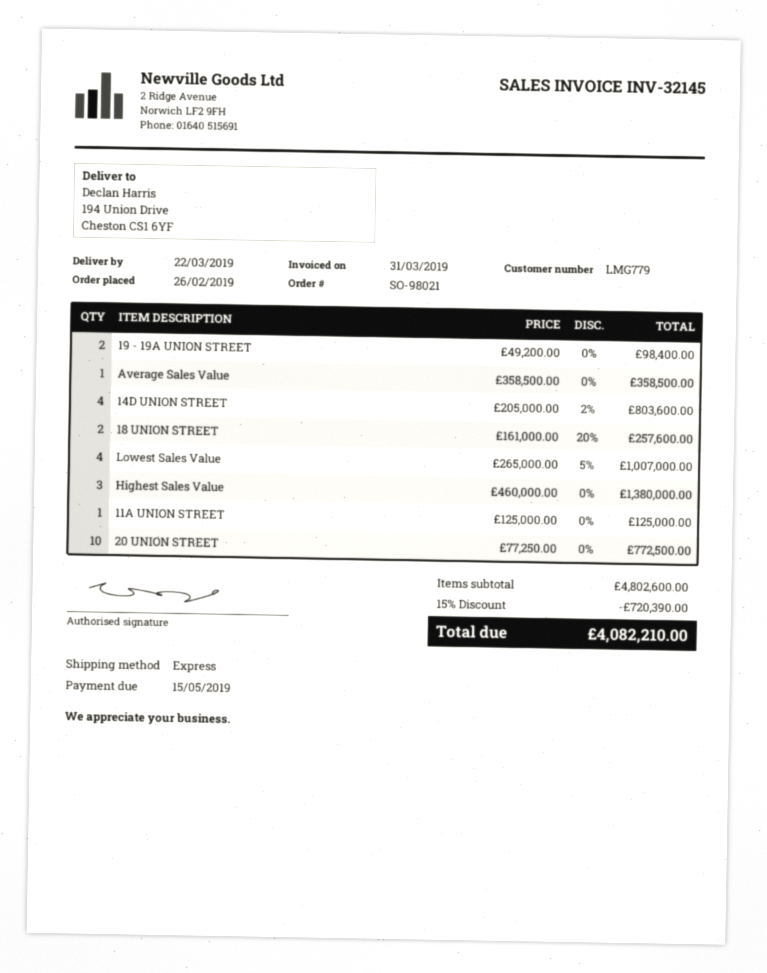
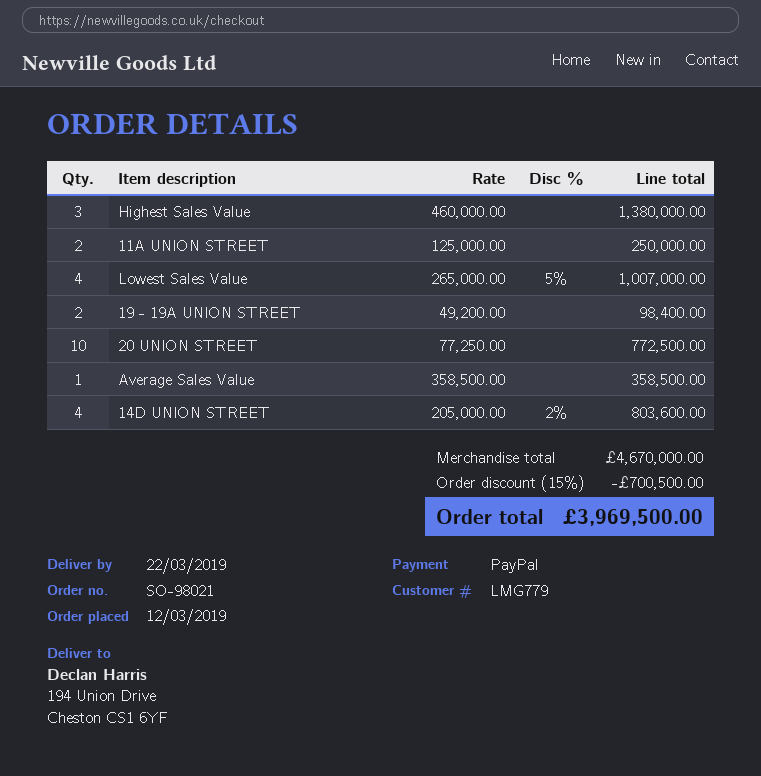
order date: 2019-02-26 -> 2019-03-12
18 UNION STREET: 2 x 161000.00 - 20% = 257600.00 -> none
11A UNION STREET: 1 x 125000.00 = 125000.00 -> 2 x 125000.00 = 250000.00
subtotal: 4802600.00 -> 4670000.00
discount: 15% = 720390.00 -> 15% = 700500.00
total: 4082210.00 -> 3969500.00

